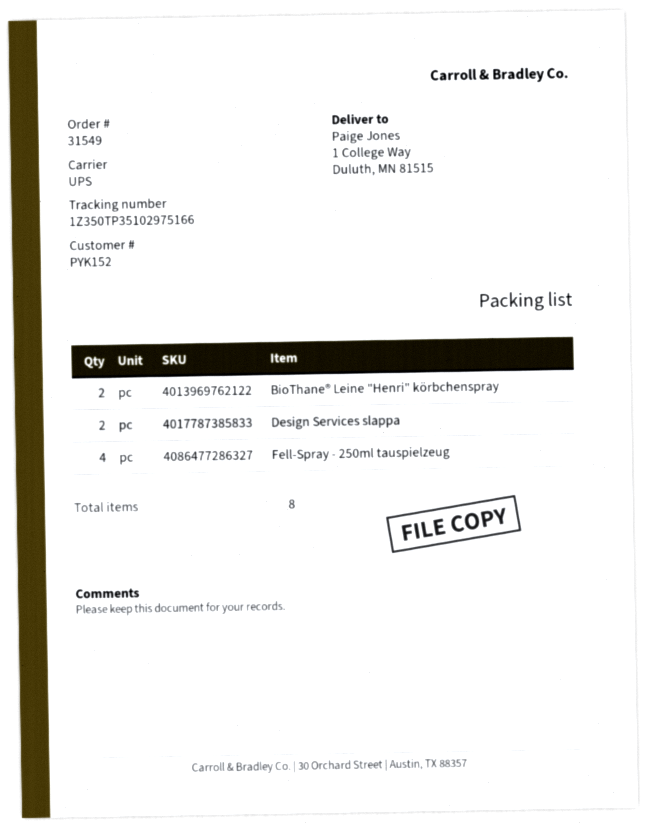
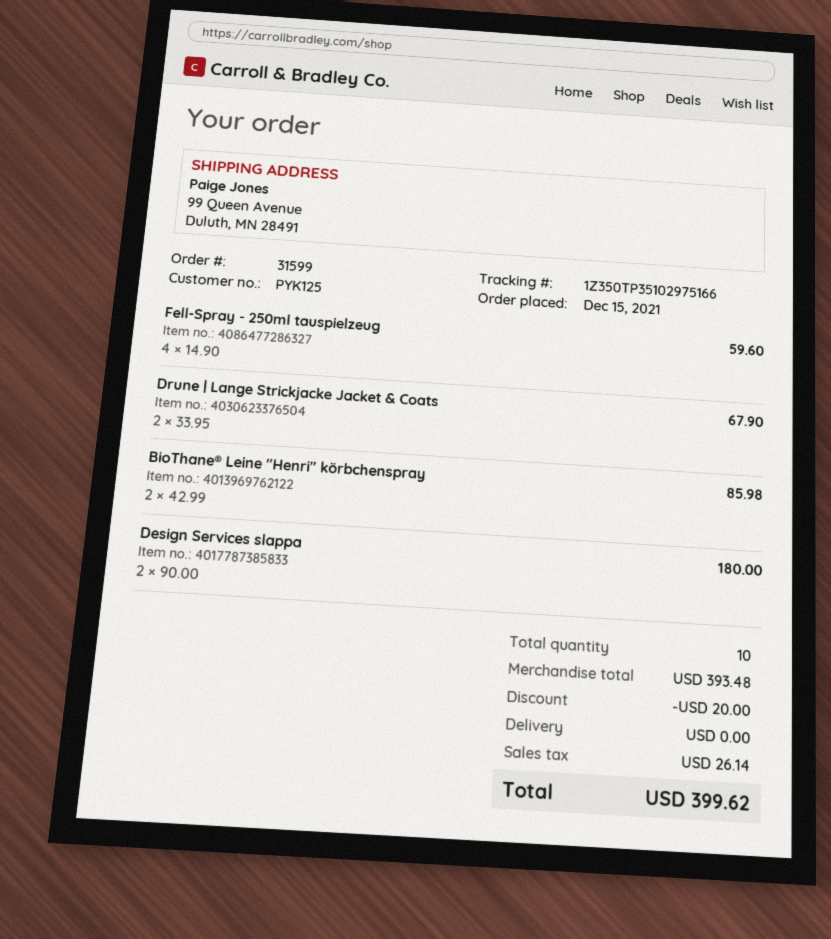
order number: 31549 -> 31599
customer number: PYK152 -> PYK125
ship to: 1 College Way, Duluth, MN 81515 -> 99 Queen Avenue, Duluth, MN 28491
Drune | Lange Strickjacke Jacket & Coats: none -> 2
total quantity: 8 -> 10

